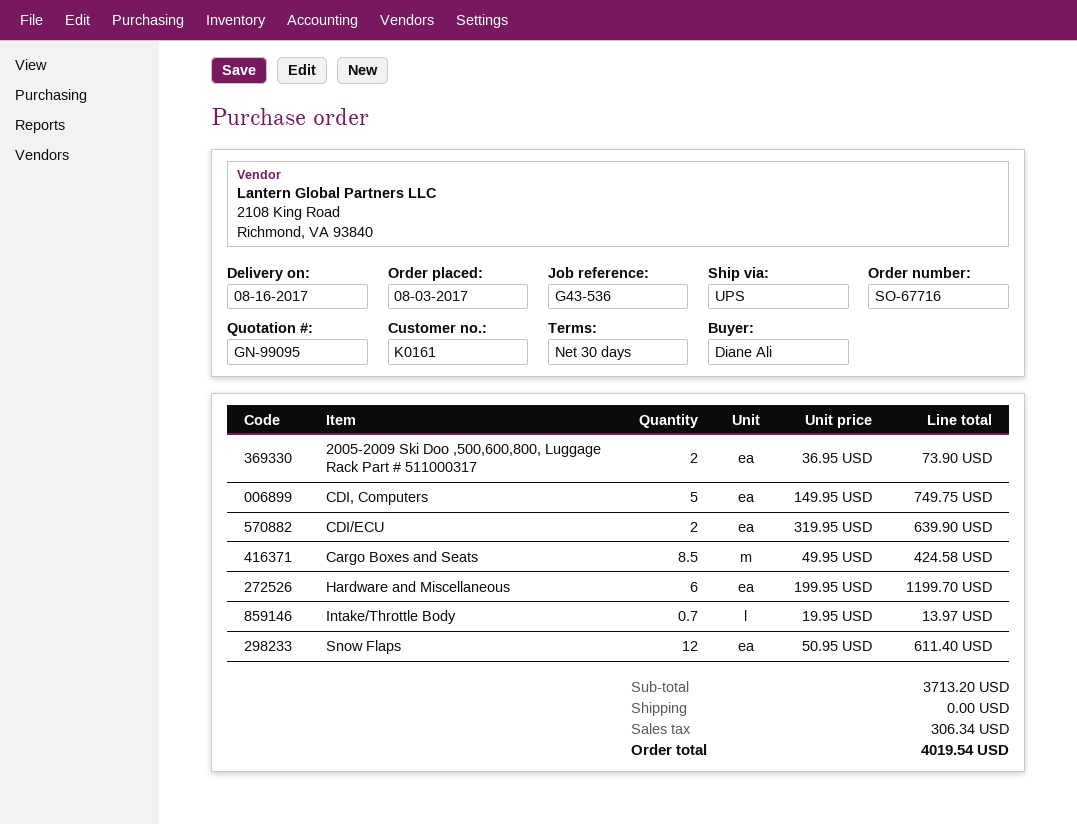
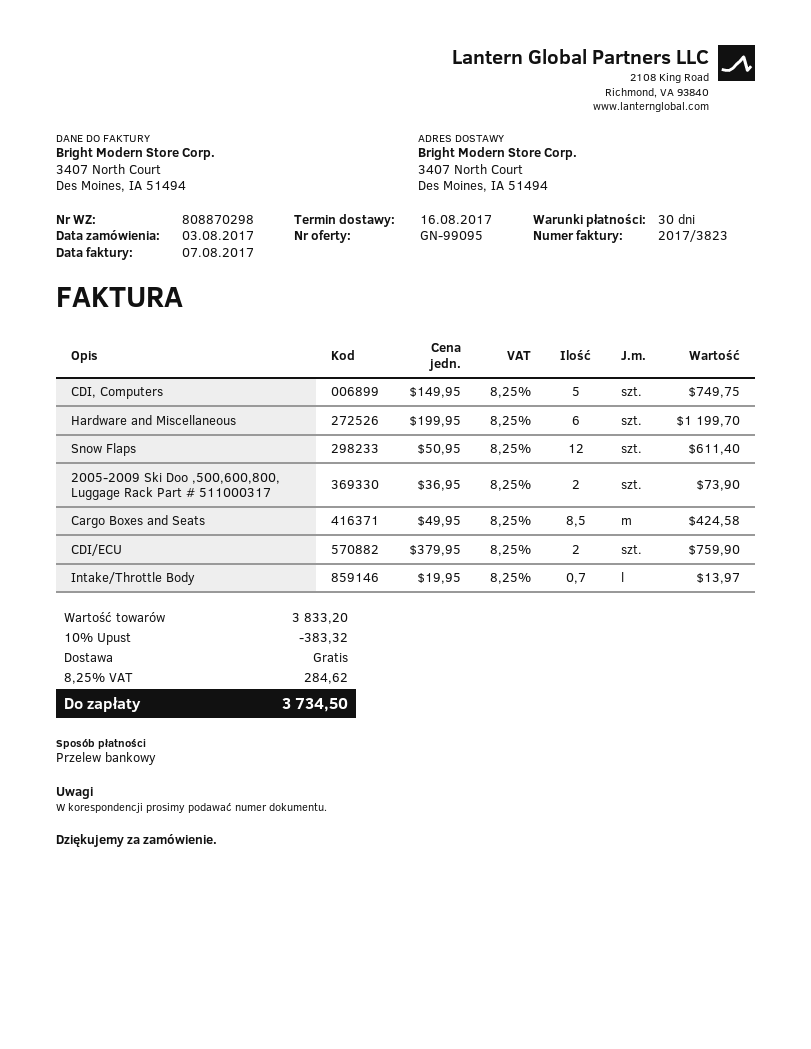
CDI/ECU: 2 x 319.95 = 639.90 -> 2 x 379.95 = 759.90
subtotal: 3713.20 -> 3833.20
discount: none -> 10% = 383.32
tax: 306.34 -> 284.62
total: 4019.54 -> 3734.50

